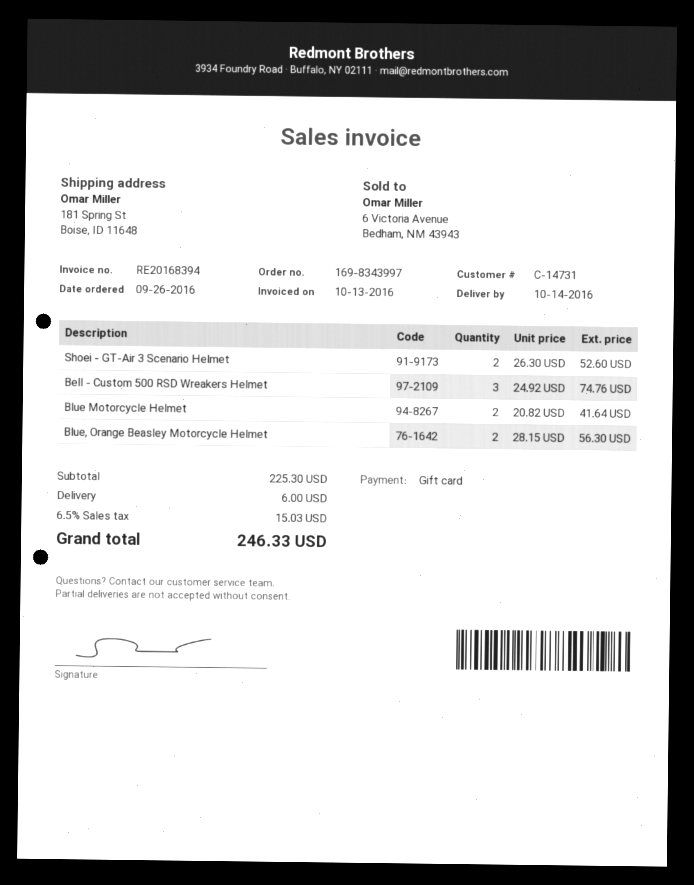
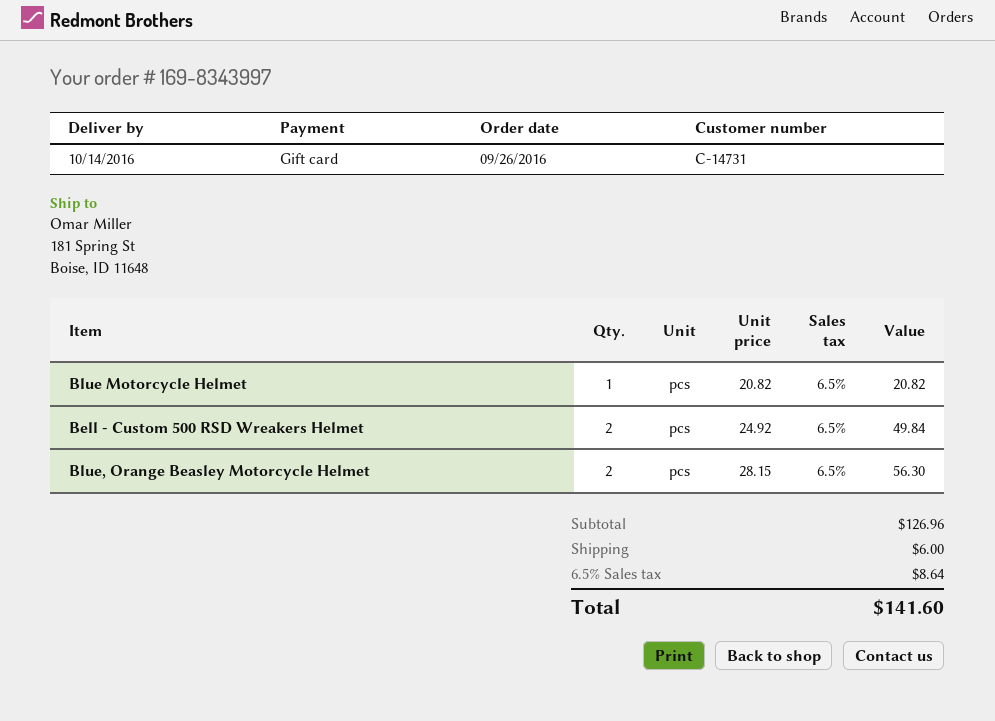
Shoei - GT-Air 3 Scenario Helmet: 2 x 26.30 = 52.60 -> none
Bell - Custom 500 RSD Wreakers Helmet: 3 x 24.92 = 74.76 -> 2 x 24.92 = 49.84
Blue Motorcycle Helmet: 2 x 20.82 = 41.64 -> 1 x 20.82 = 20.82
subtotal: 225.30 -> 126.96
tax: 6.5% = 15.03 -> 6.5% = 8.64
total: 246.33 -> 141.60

